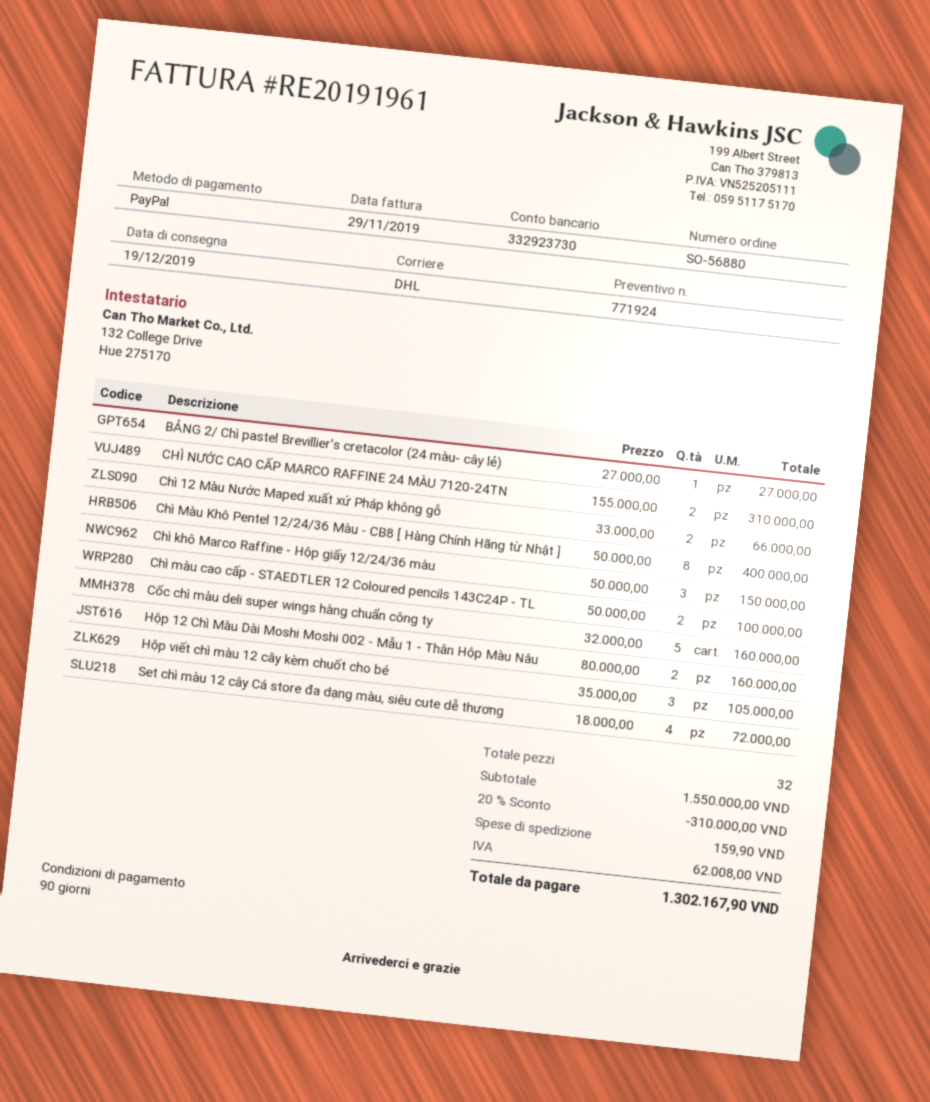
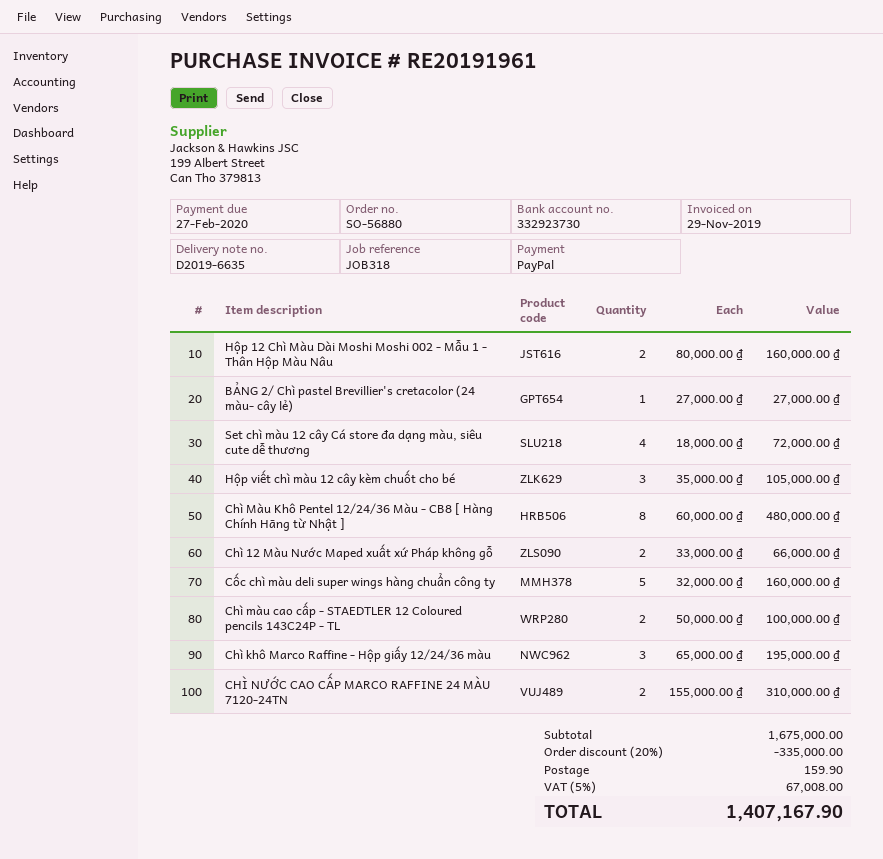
Chì Màu Khô Pentel 12/24/36 Màu - CB8 [ Hàng Chính Hãng từ Nhật ]: 8 x 50000.00 = 400000.00 -> 8 x 60000.00 = 480000.00
Chì khô Marco Raffine - Hộp giấy 12/24/36 màu: 3 x 50000.00 = 150000.00 -> 3 x 65000.00 = 195000.00
subtotal: 1550000.00 -> 1675000.00
discount: 20% = 310000.00 -> 20% = 335000.00
tax: 62008.00 -> 67008.00
total: 1302167.90 -> 1407167.90

